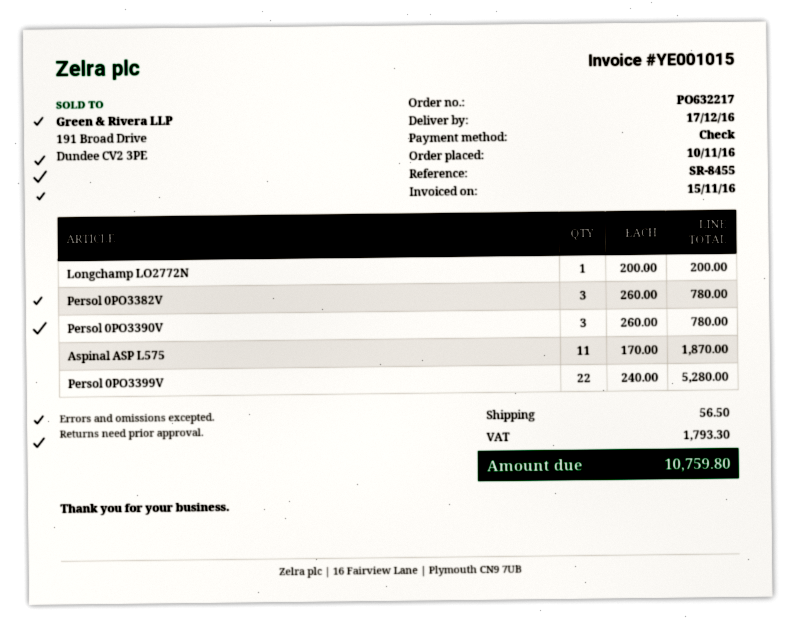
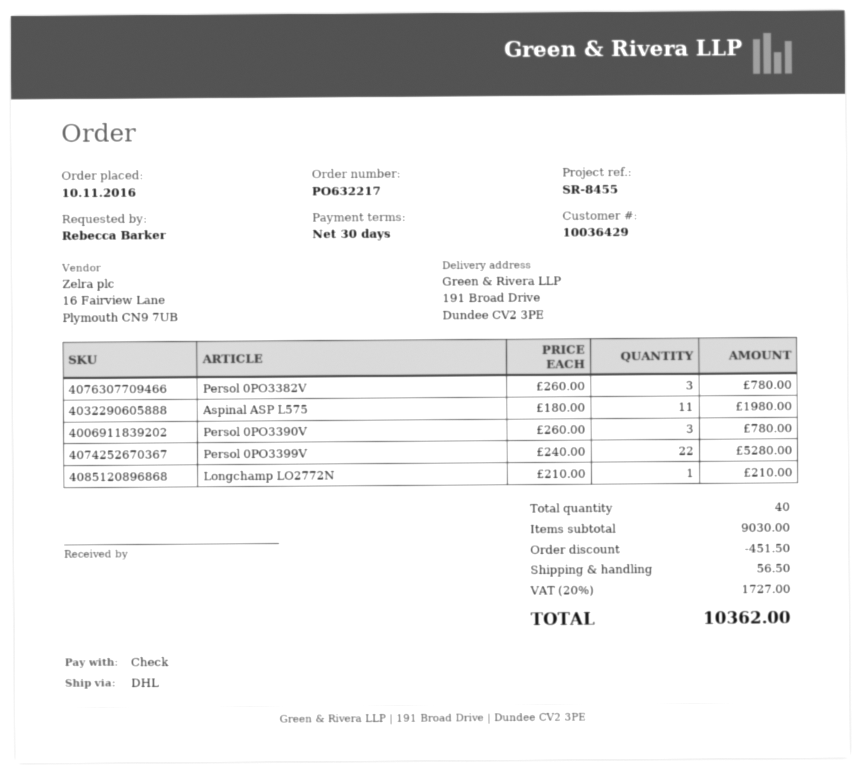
Longchamp LO2772N: 1 x 200.00 = 200.00 -> 1 x 210.00 = 210.00
Aspinal ASP L575: 11 x 170.00 = 1870.00 -> 11 x 180.00 = 1980.00
discount: none -> 451.50
tax: 1793.30 -> 1727.00
total: 10759.80 -> 10362.00

